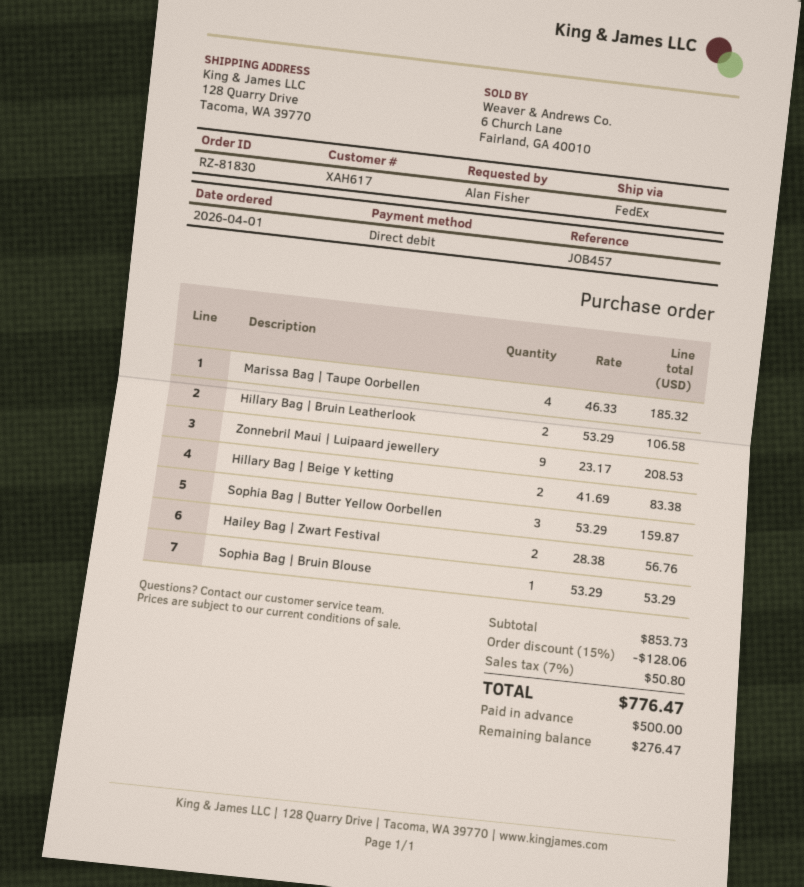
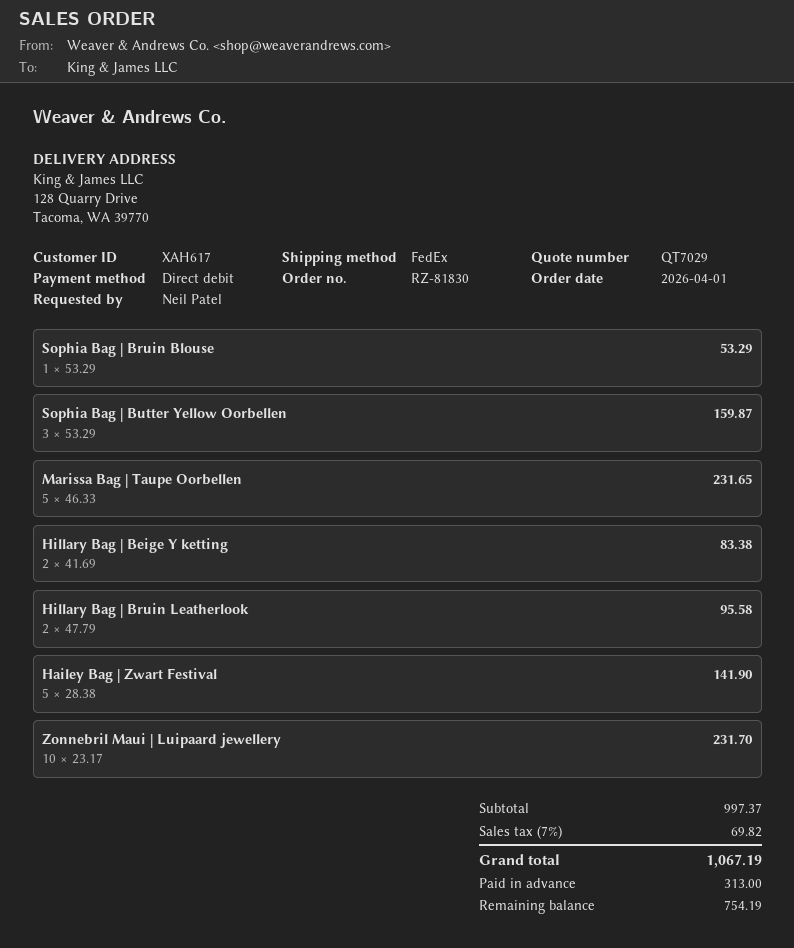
ordered by: Alan Fisher -> Neil Patel
Marissa Bag | Taupe Oorbellen: 4 x 46.33 = 185.32 -> 5 x 46.33 = 231.65
Hillary Bag | Bruin Leatherlook: 2 x 53.29 = 106.58 -> 2 x 47.79 = 95.58
Zonnebril Maui | Luipaard jewellery: 9 x 23.17 = 208.53 -> 10 x 23.17 = 231.70
Hailey Bag | Zwart Festival: 2 x 28.38 = 56.76 -> 5 x 28.38 = 141.90
subtotal: 853.73 -> 997.37
discount: 15% = 128.06 -> none
tax: 7% = 50.80 -> 7% = 69.82
total: 776.47 -> 1067.19
deposit: 500.00 -> 313.00
balance: 276.47 -> 754.19

